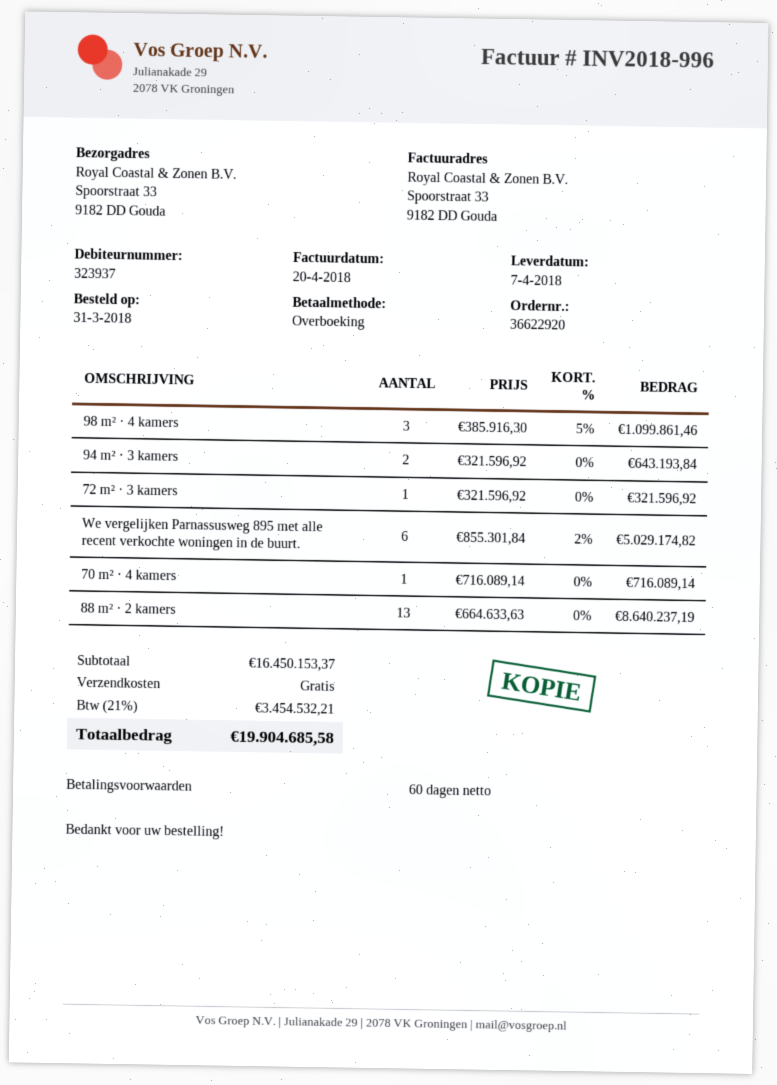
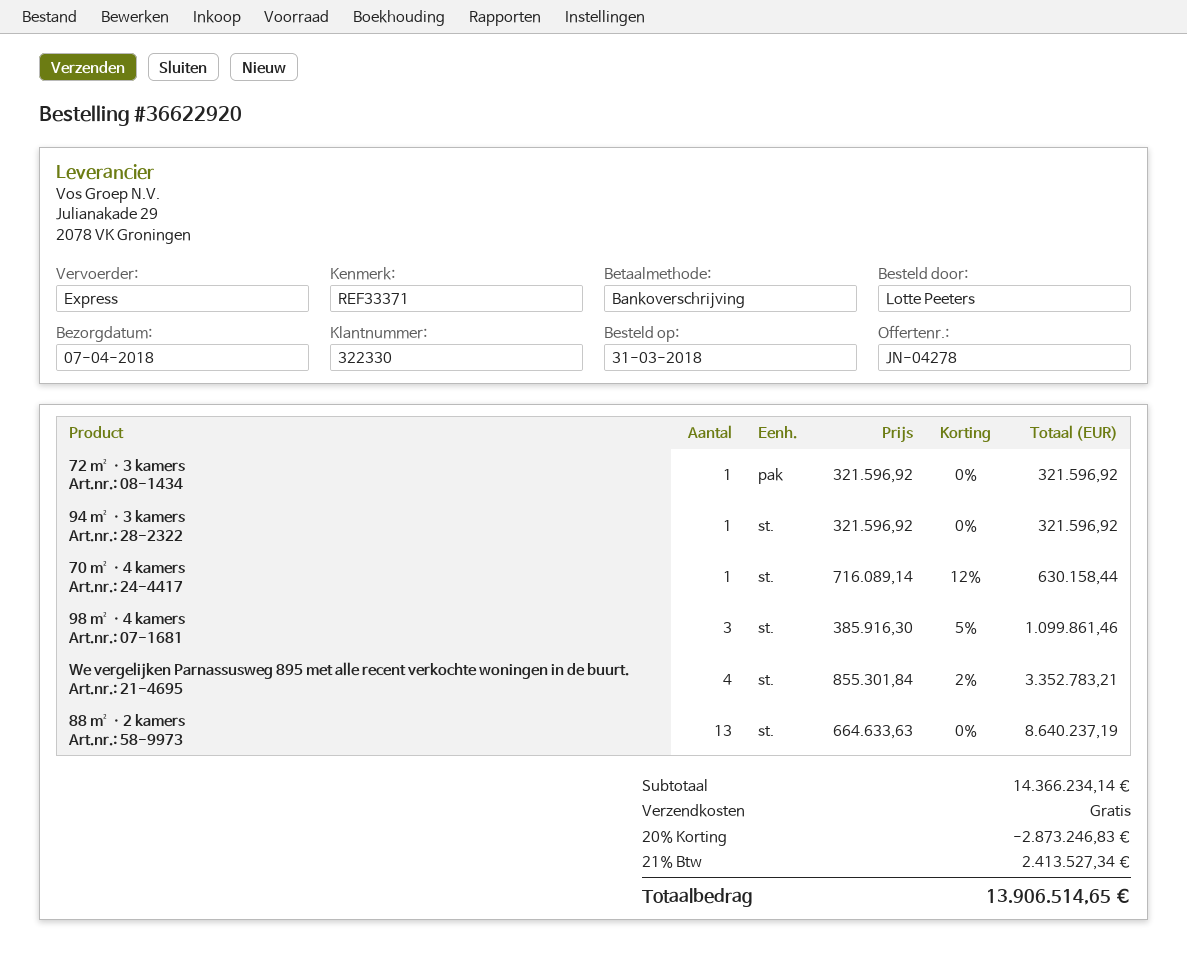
customer number: 323937 -> 322330
94 m² · 3 kamers: 2 x 321596.92 = 643193.84 -> 1 x 321596.92 = 321596.92
We vergelijken Parnassusweg 895 met alle recent verkochte woningen in de buurt.: 6 x 855301.84 - 2% = 5029174.82 -> 4 x 855301.84 - 2% = 3352783.21
70 m² · 4 kamers: 1 x 716089.14 = 716089.14 -> 1 x 716089.14 - 12% = 630158.44
subtotal: 16450153.37 -> 14366234.14
discount: none -> 20% = 2873246.83
tax: 21% = 3454532.21 -> 21% = 2413527.34
total: 19904685.58 -> 13906514.65

